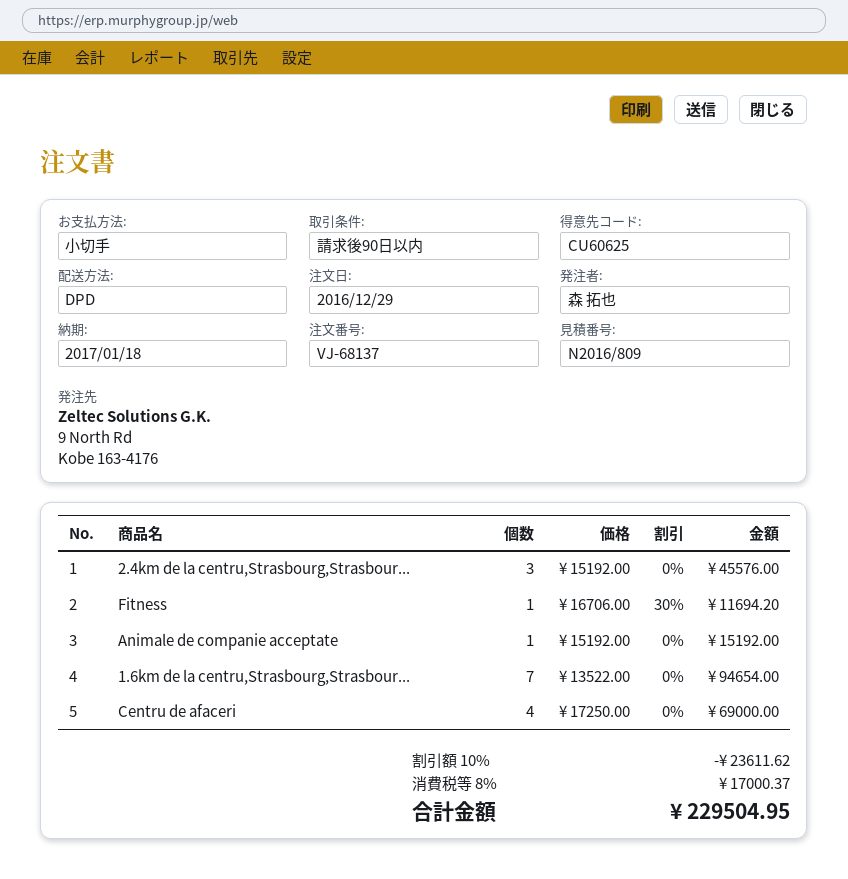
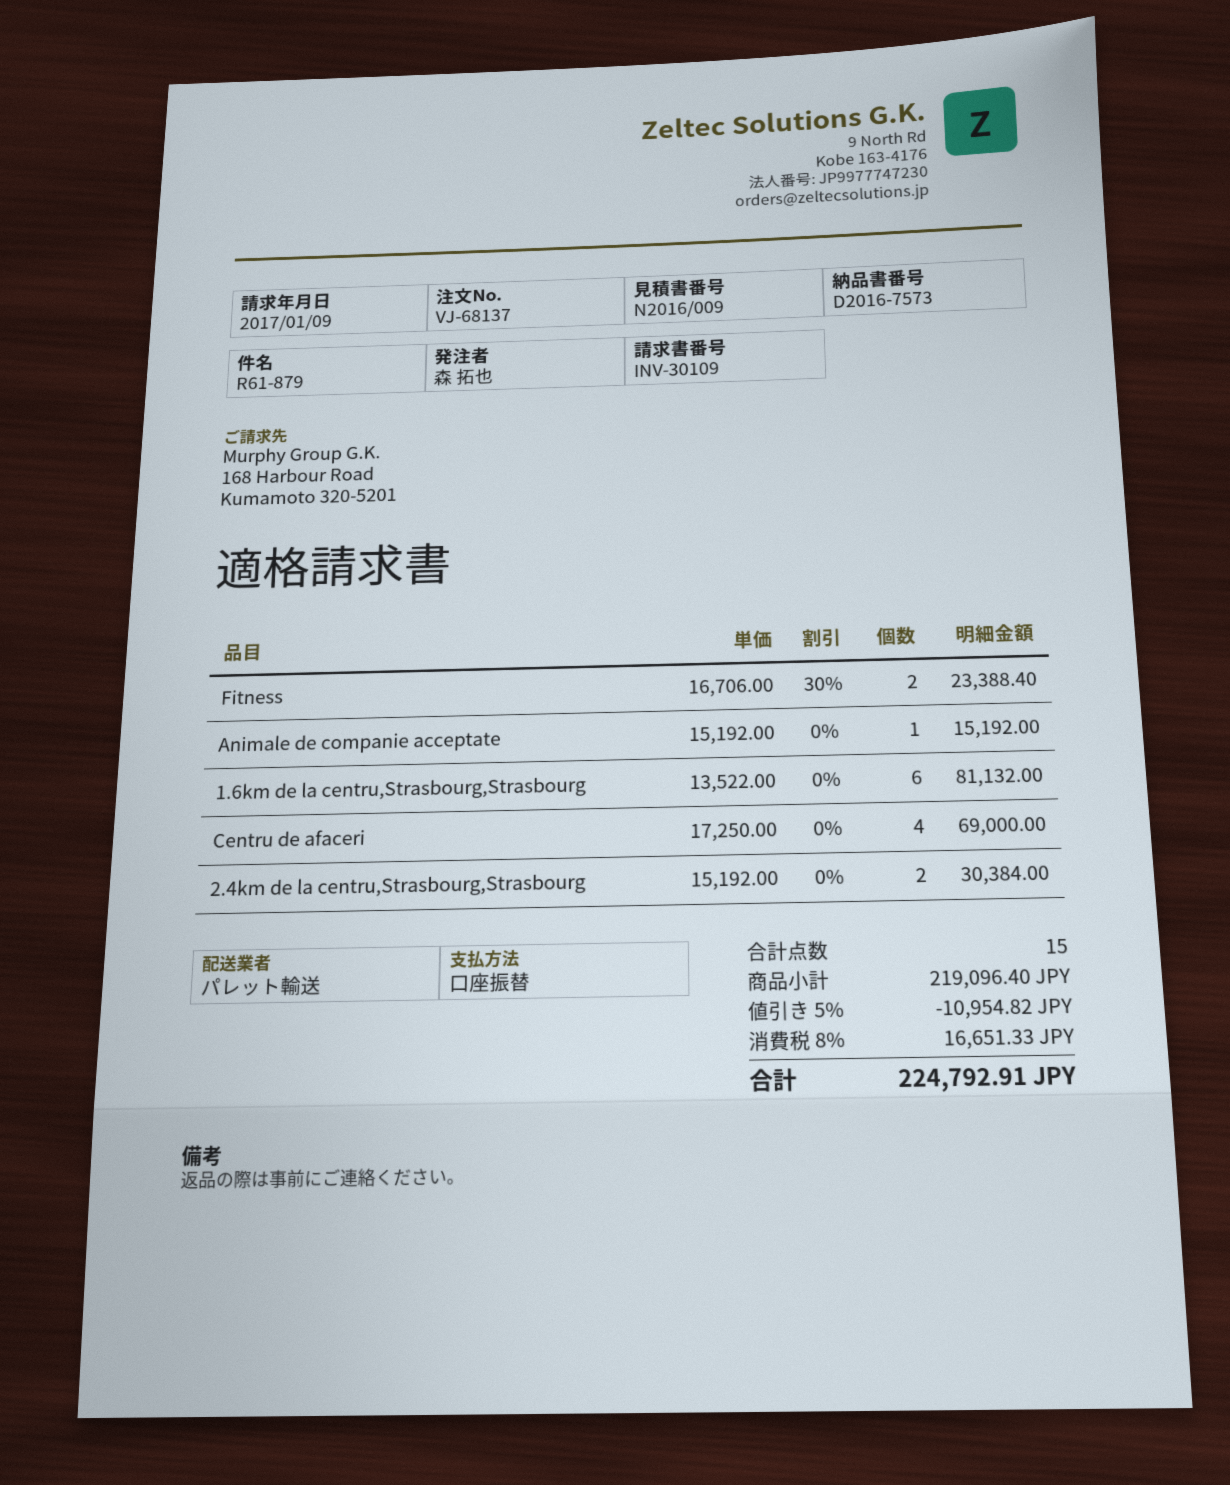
quote number: N2016/809 -> N2016/009
payment method: cheque -> direct debit
shipping method: DPD -> pallet freight
2.4km de la centru,Strasbourg,Strasbour...: 3 x 15192.00 = 45576.00 -> 2 x 15192.00 = 30384.00
Fitness: 1 x 16706.00 - 30% = 11694.20 -> 2 x 16706.00 - 30% = 23388.40
1.6km de la centru,Strasbourg,Strasbour...: 7 x 13522.00 = 94654.00 -> 6 x 13522.00 = 81132.00
discount: 10% = 23611.62 -> 5% = 10954.82
tax: 8% = 17000.37 -> 8% = 16651.33
total: 229504.95 -> 224792.91

